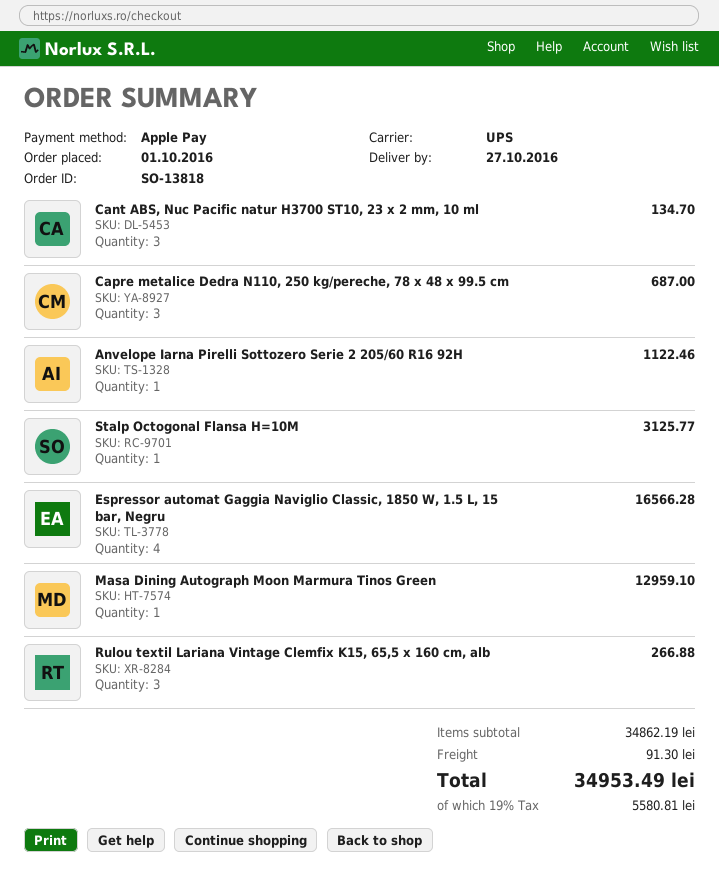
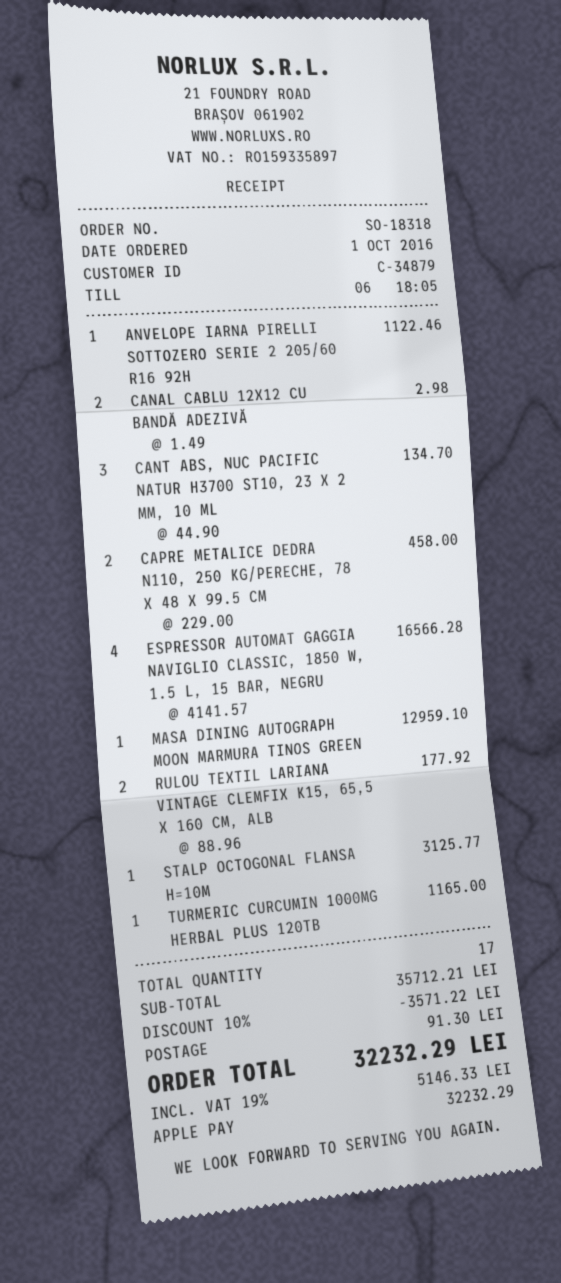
order number: SO-13818 -> SO-18318
Capre metalice Dedra N110, 250 kg/pereche, 78 x 48 x 99.5 cm: 3 for 687.00 -> 2 for 458.00
Rulou textil Lariana Vintage Clemfix K15, 65,5 x 160 cm, alb: 3 for 266.88 -> 2 for 177.92
CANAL CABLU 12X12 CU BANDĂ ADEZIVĂ: none -> 2 for 2.98
TURMERIC CURCUMIN 1000MG HERBAL PLUS 120TB: none -> 1 for 1165.00
subtotal: 34862.19 -> 35712.21
discount: none -> 10% = 3571.22
tax: 19% = 5580.81 -> 19% = 5146.33
total: 34953.49 -> 32232.29

